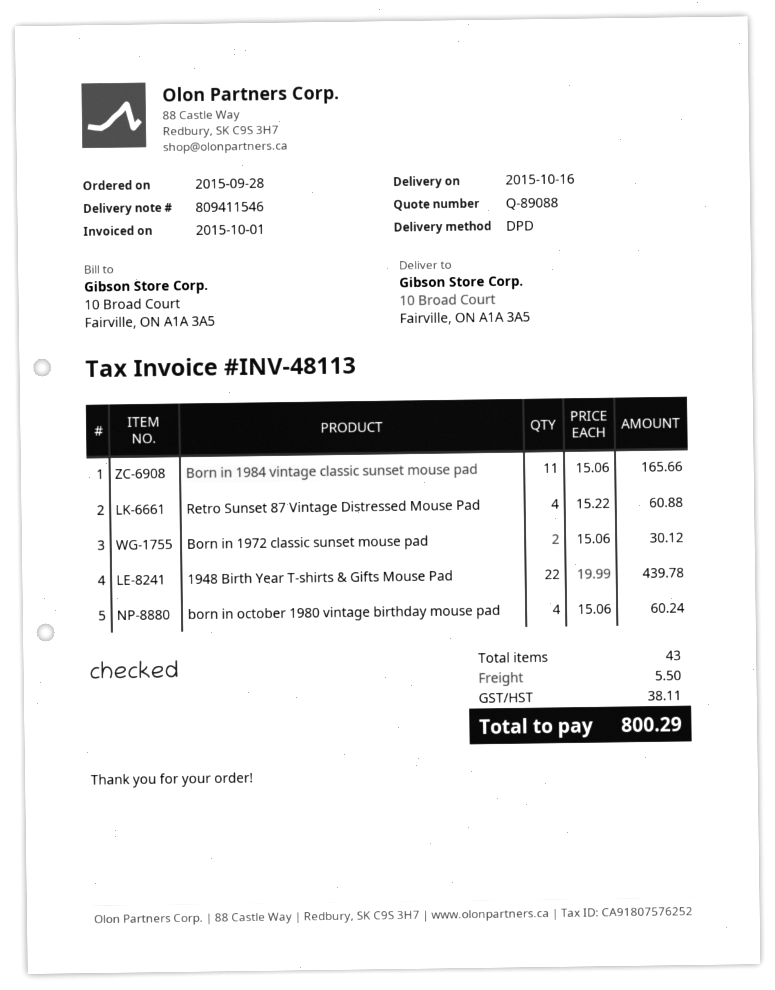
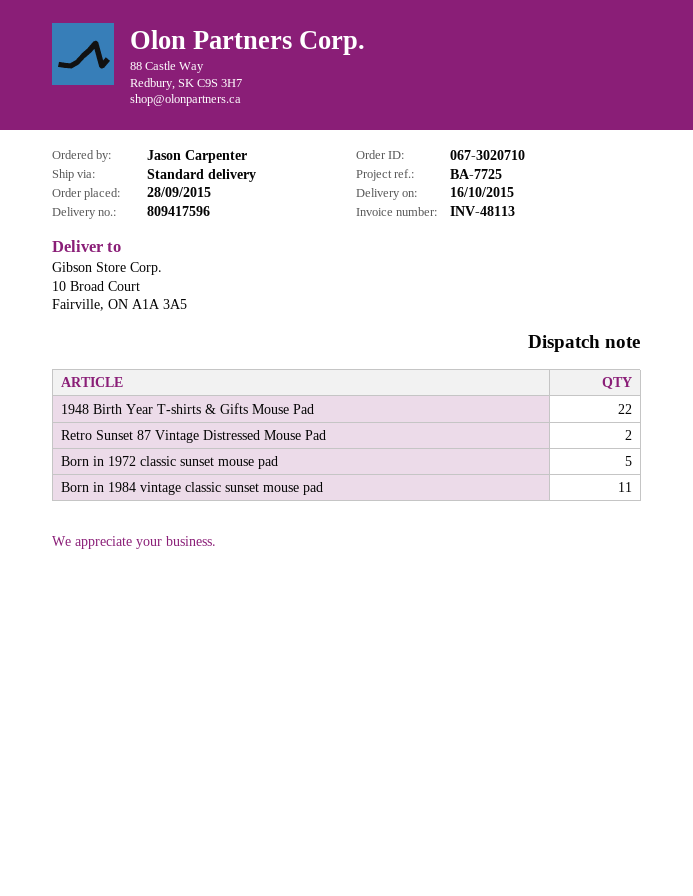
delivery note number: 809411546 -> 809417596
shipping method: DPD -> standard
Retro Sunset 87 Vintage Distressed Mouse Pad: 4 -> 2
Born in 1972 classic sunset mouse pad: 2 -> 5
born in october 1980 vintage birthday mouse pad: 4 -> none

